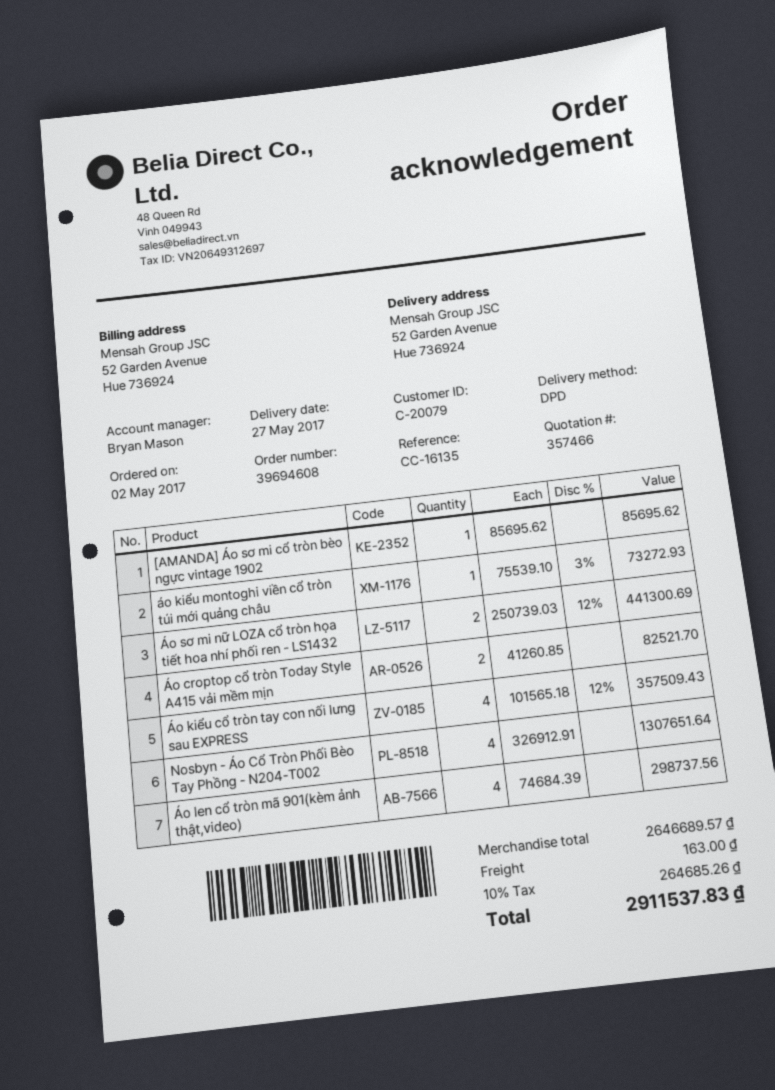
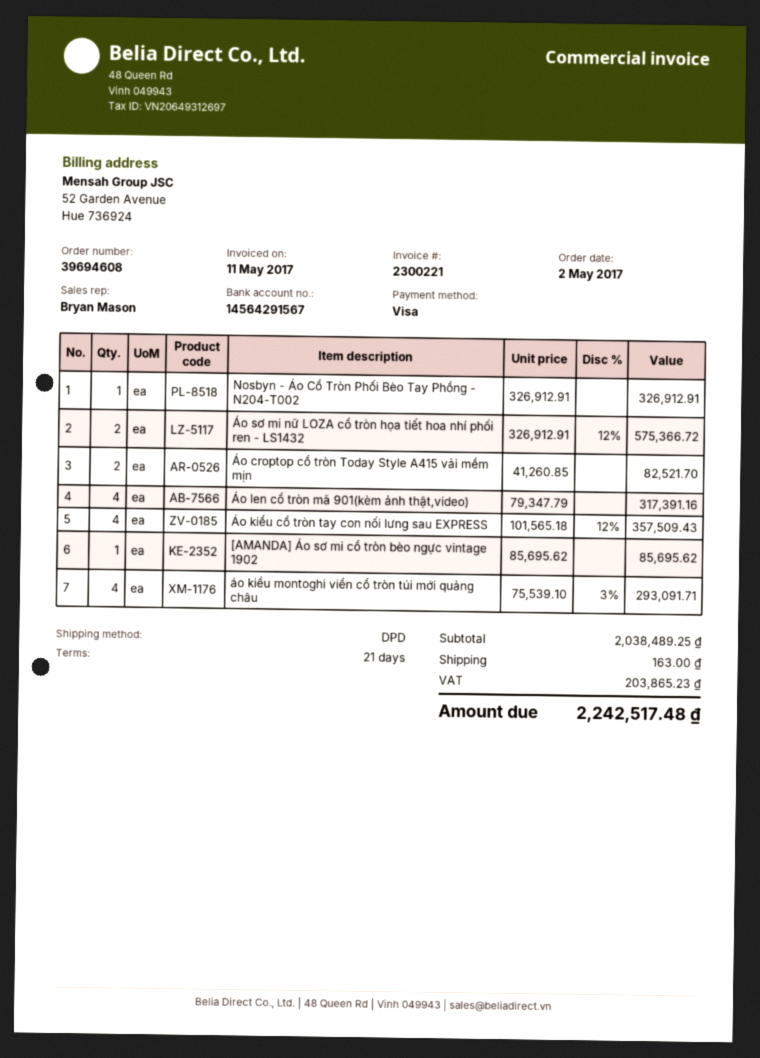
áo kiểu montoghi viền cổ tròn túi mới quảng châu: 1 x 75539.10 - 3% = 73272.93 -> 4 x 75539.10 - 3% = 293091.71
Áo sơ mi nữ LOZA cổ tròn họa tiết hoa nhí phối ren - LS1432: 2 x 250739.03 - 12% = 441300.69 -> 2 x 326912.91 - 12% = 575366.72
Nosbyn - Áo Cổ Tròn Phối Bèo Tay Phồng - N204-T002: 4 x 326912.91 = 1307651.64 -> 1 x 326912.91 = 326912.91
Áo len cổ tròn mã 901(kèm ảnh thật,video): 4 x 74684.39 = 298737.56 -> 4 x 79347.79 = 317391.16
subtotal: 2646689.57 -> 2038489.25
tax: 264685.26 -> 203865.23
total: 2911537.83 -> 2242517.48

